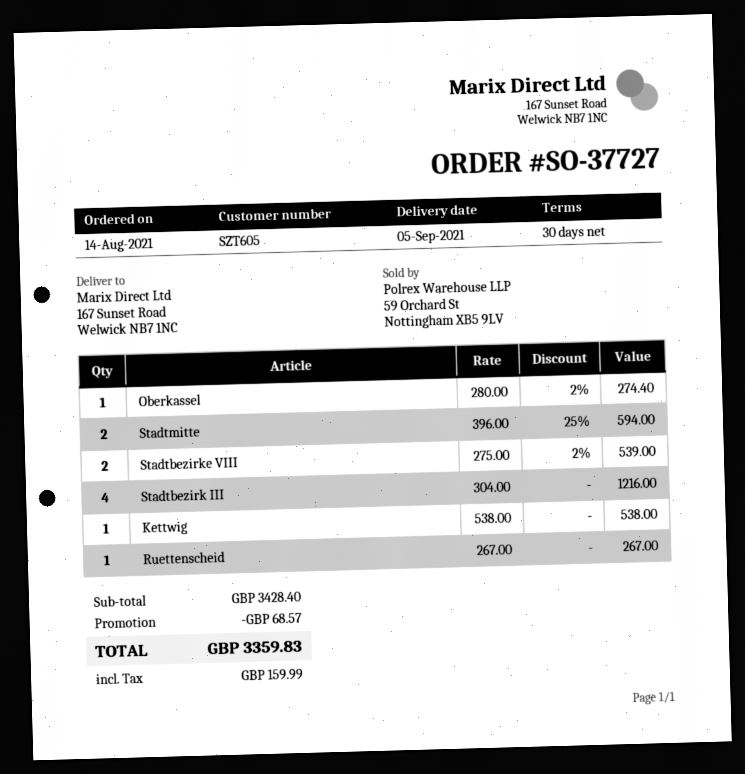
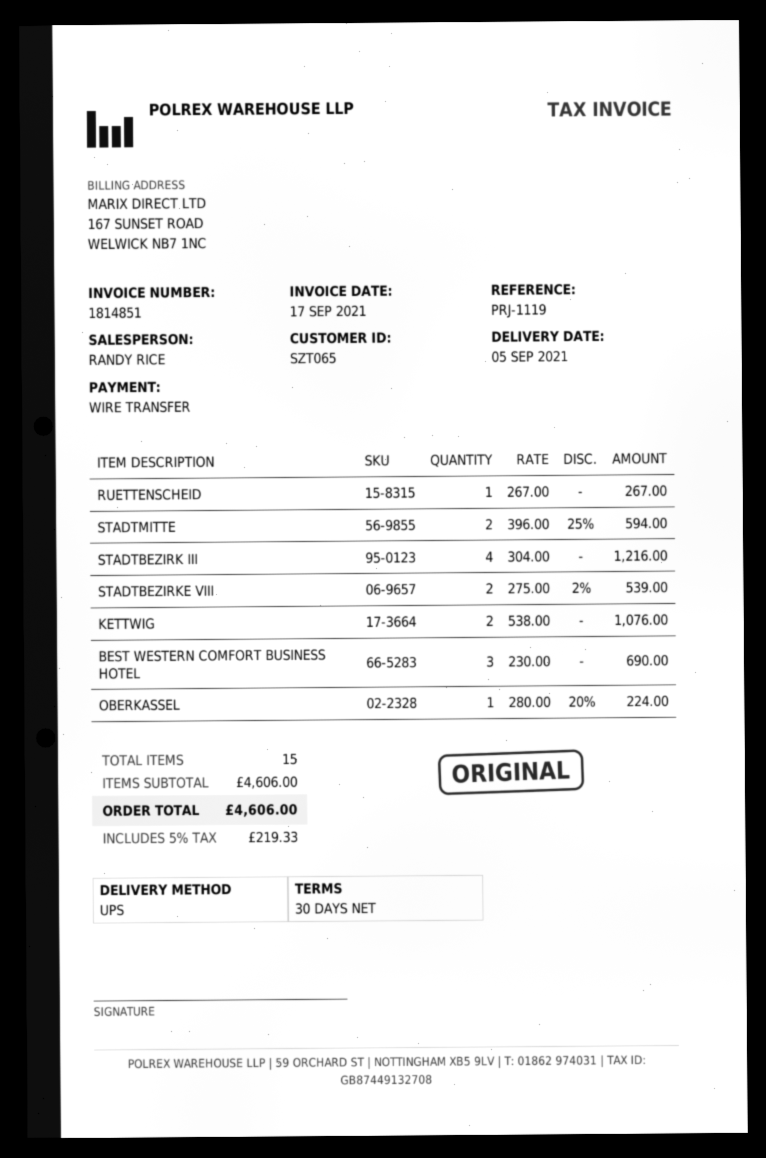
customer number: SZT605 -> SZT065
Oberkassel: 1 x 280.00 - 2% = 274.40 -> 1 x 280.00 - 20% = 224.00
Kettwig: 1 x 538.00 = 538.00 -> 2 x 538.00 = 1076.00
BEST WESTERN COMFORT BUSINESS HOTEL: none -> 3 x 230.00 = 690.00
subtotal: 3428.40 -> 4606.00
discount: 68.57 -> none
tax: 159.99 -> 219.33
total: 3359.83 -> 4606.00

